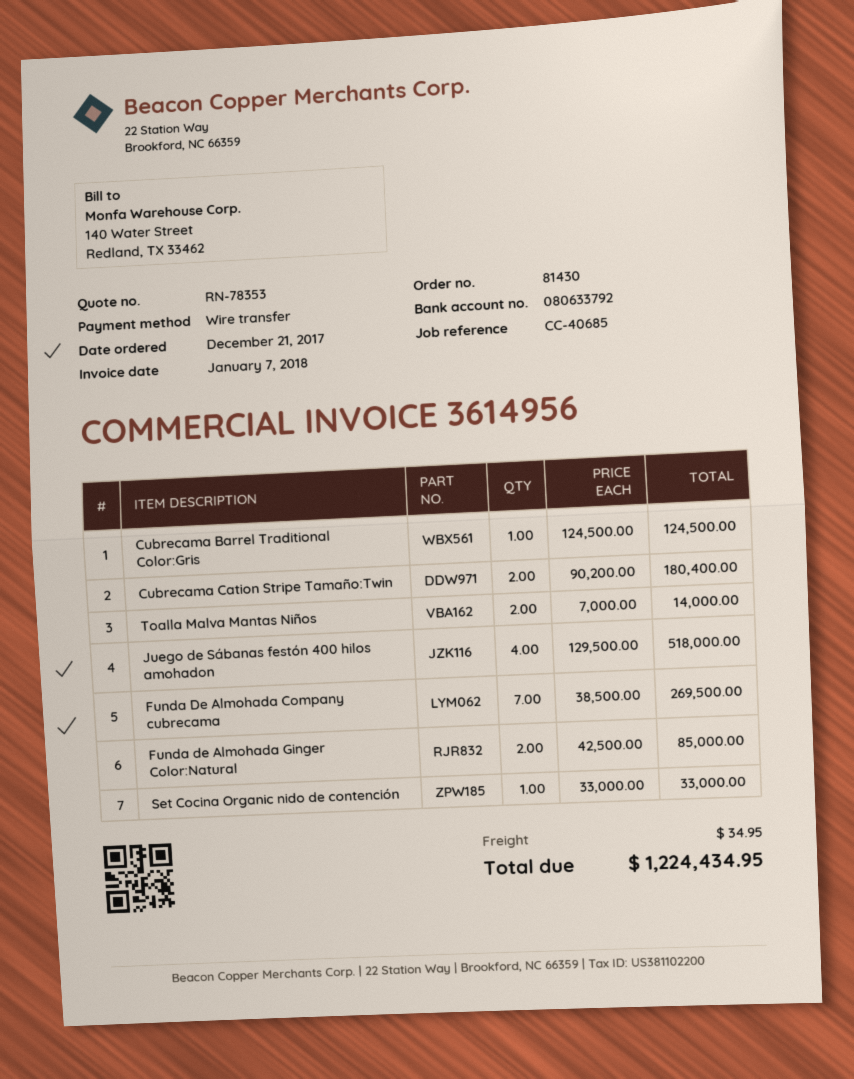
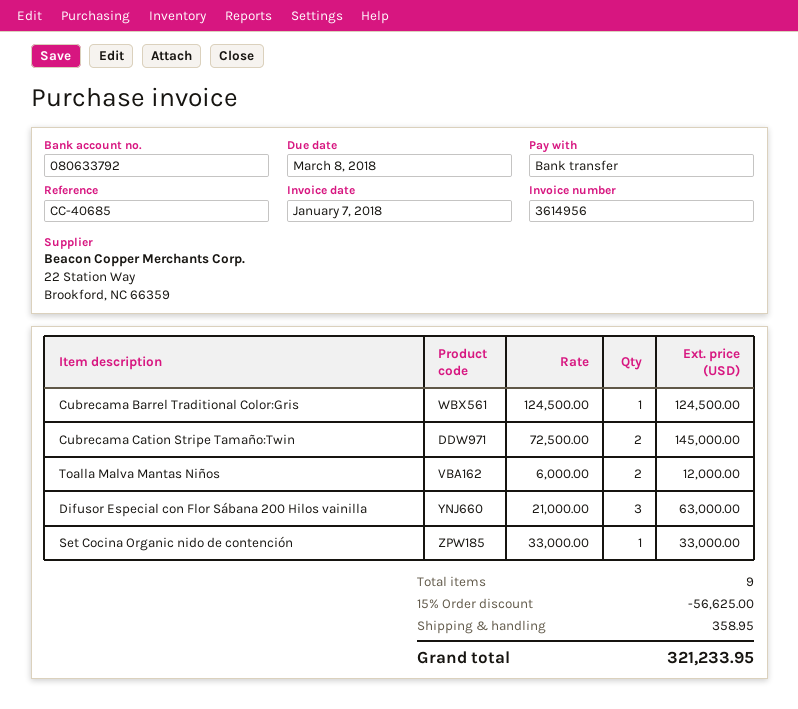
Cubrecama Cation Stripe Tamaño:Twin: 2 x 90200.00 = 180400.00 -> 2 x 72500.00 = 145000.00
Toalla Malva Mantas Niños: 2 x 7000.00 = 14000.00 -> 2 x 6000.00 = 12000.00
Juego de Sábanas festón 400 hilos amohadon: 4 x 129500.00 = 518000.00 -> none
Funda De Almohada Company cubrecama: 7 x 38500.00 = 269500.00 -> none
Funda de Almohada Ginger Color:Natural: 2 x 42500.00 = 85000.00 -> none
Difusor Especial con Flor Sábana 200 Hilos vainilla: none -> 3 x 21000.00 = 63000.00
discount: none -> 15% = 56625.00
shipping: 34.95 -> 358.95
total: 1224434.95 -> 321233.95

